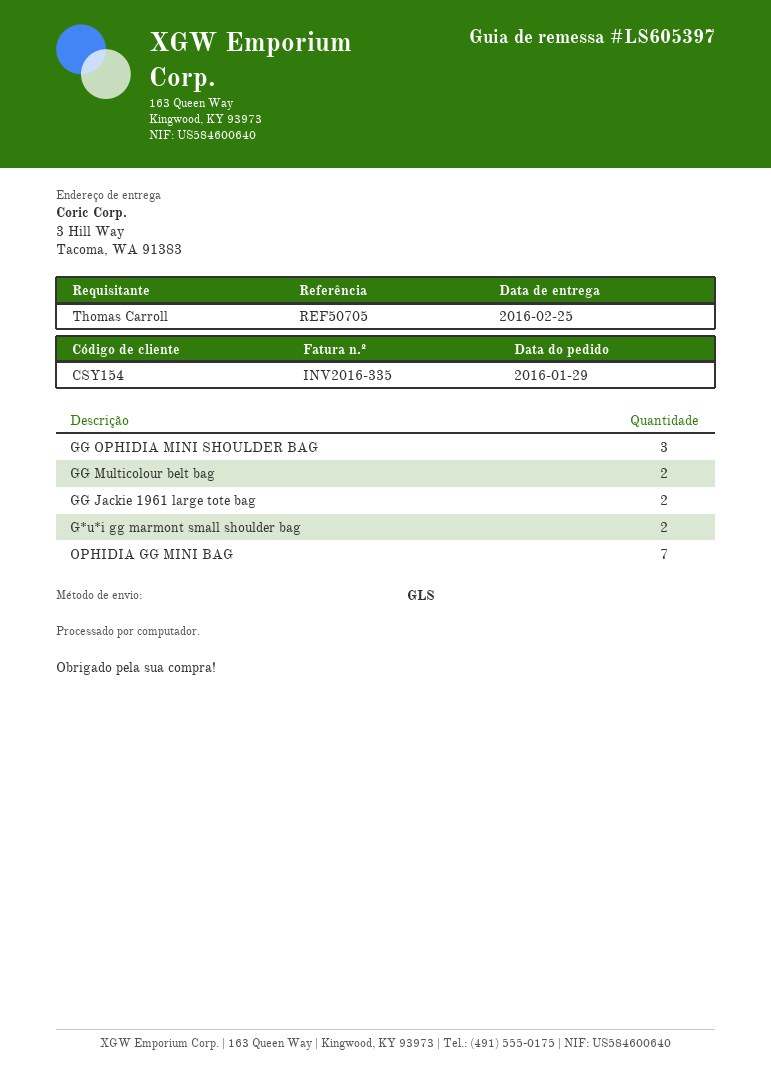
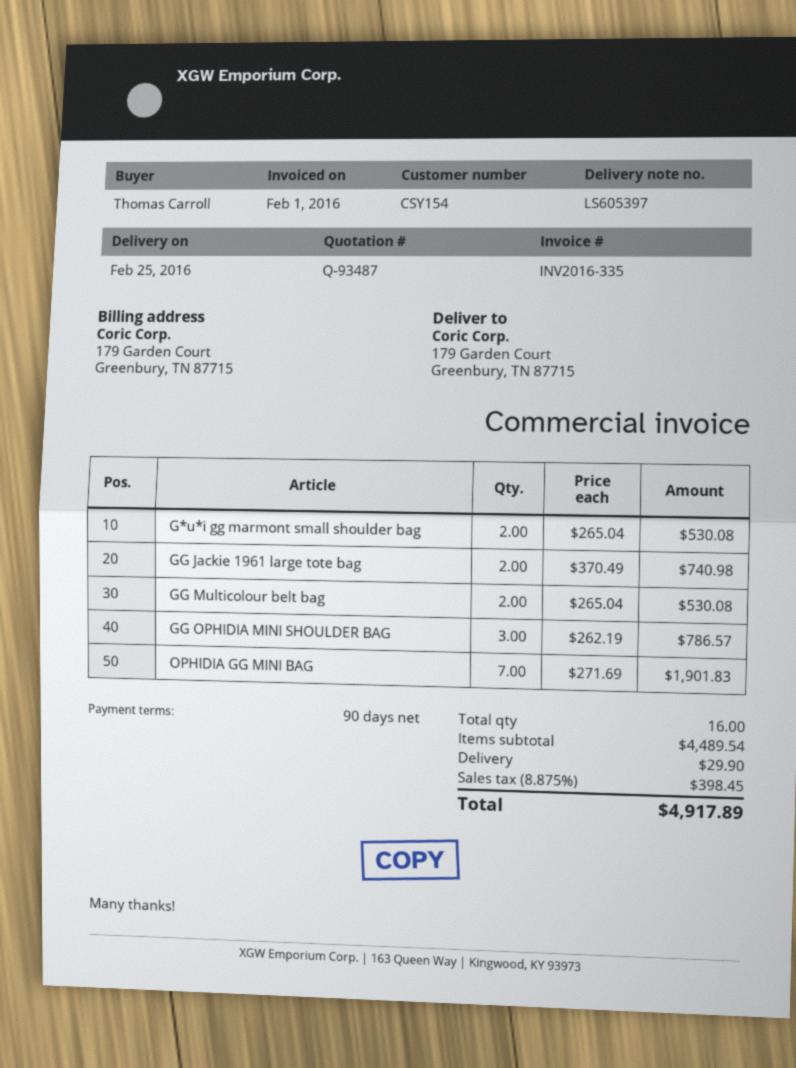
ship to: 3 Hill Way, Tacoma, WA 91383 -> 179 Garden Court, Greenbury, TN 87715

